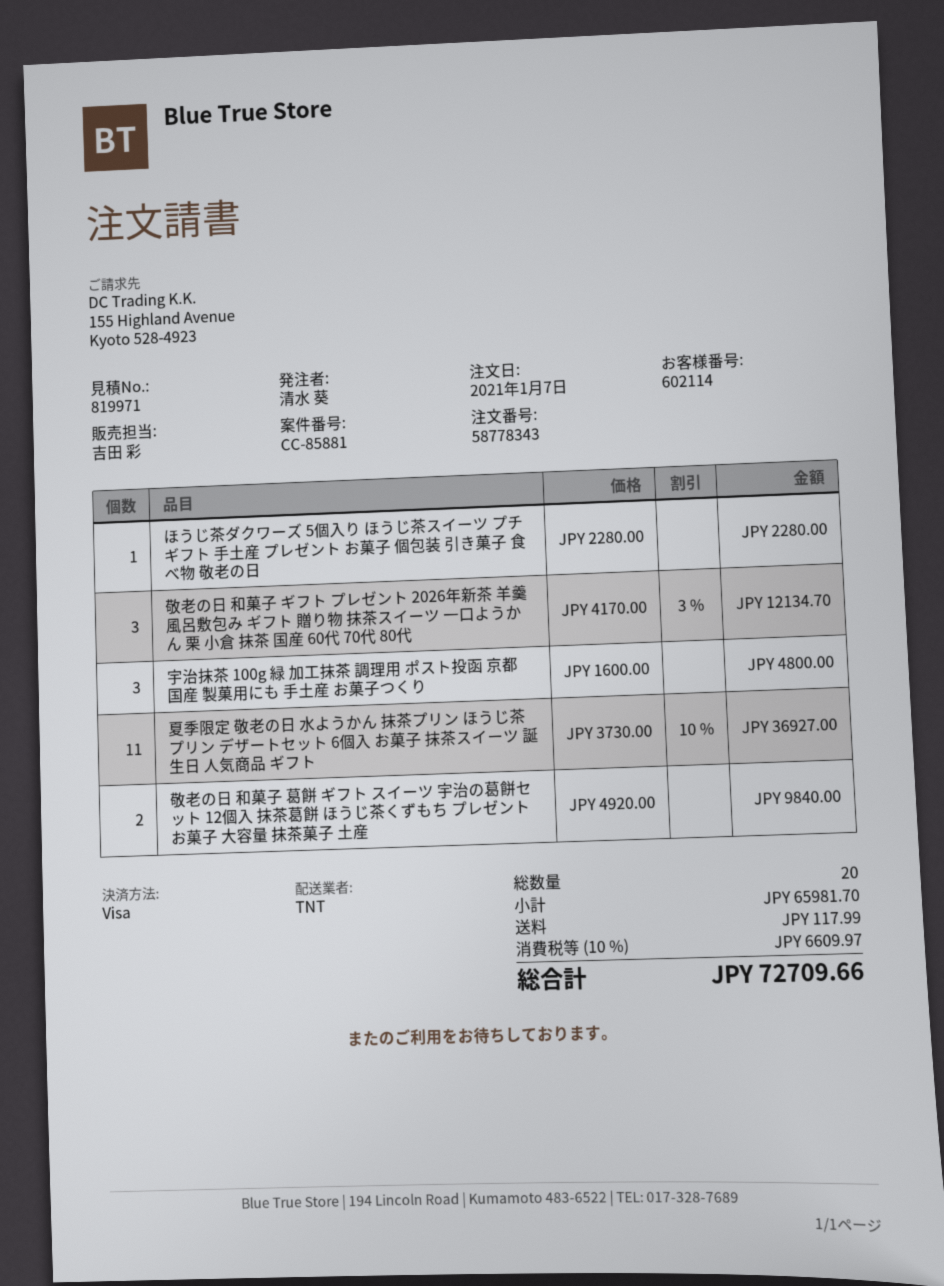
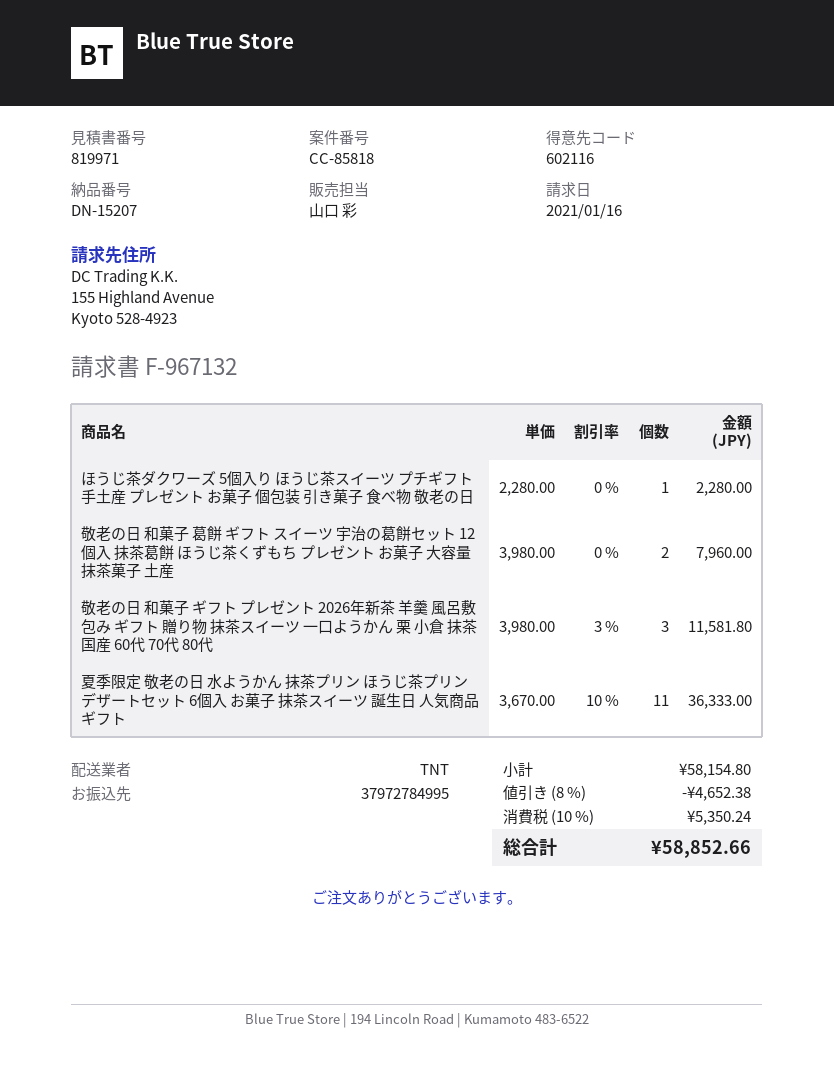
customer number: 602114 -> 602116
reference: CC-85881 -> CC-85818
sales rep: 吉田 彩 -> 山口 彩
敬老の日 和菓子 ギフト プレゼント 2026年新茶 羊羹 風呂敷包み ギフト 贈り物 抹茶スイーツ 一口ようかん 栗 小倉 抹茶 国産 60代 70代 80代: 3 x 4170.00 - 3% = 12134.70 -> 3 x 3980.00 - 3% = 11581.80
宇治抹茶 100g 緑 加工抹茶 調理用 ポスト投函 京都 国産 製菓用にも 手土産 お菓子つくり: 3 x 1600.00 = 4800.00 -> none
夏季限定 敬老の日 水ようかん 抹茶プリン ほうじ茶プリン デザートセット 6個入 お菓子 抹茶スイーツ 誕生日 人気商品 ギフト: 11 x 3730.00 - 10% = 36927.00 -> 11 x 3670.00 - 10% = 36333.00
敬老の日 和菓子 葛餅 ギフト スイーツ 宇治の葛餅セット 12個入 抹茶葛餅 ほうじ茶くずもち プレゼント お菓子 大容量 抹茶菓子 土産: 2 x 4920.00 = 9840.00 -> 2 x 3980.00 = 7960.00
subtotal: 65981.70 -> 58154.80
discount: none -> 8% = 4652.38
shipping: 117.99 -> none
tax: 10% = 6609.97 -> 10% = 5350.24
total: 72709.66 -> 58852.66

